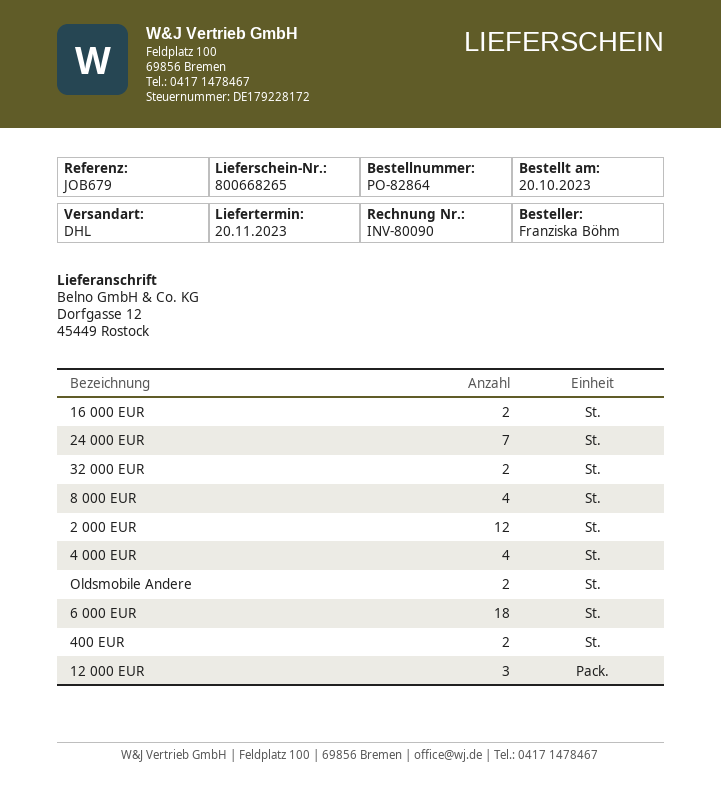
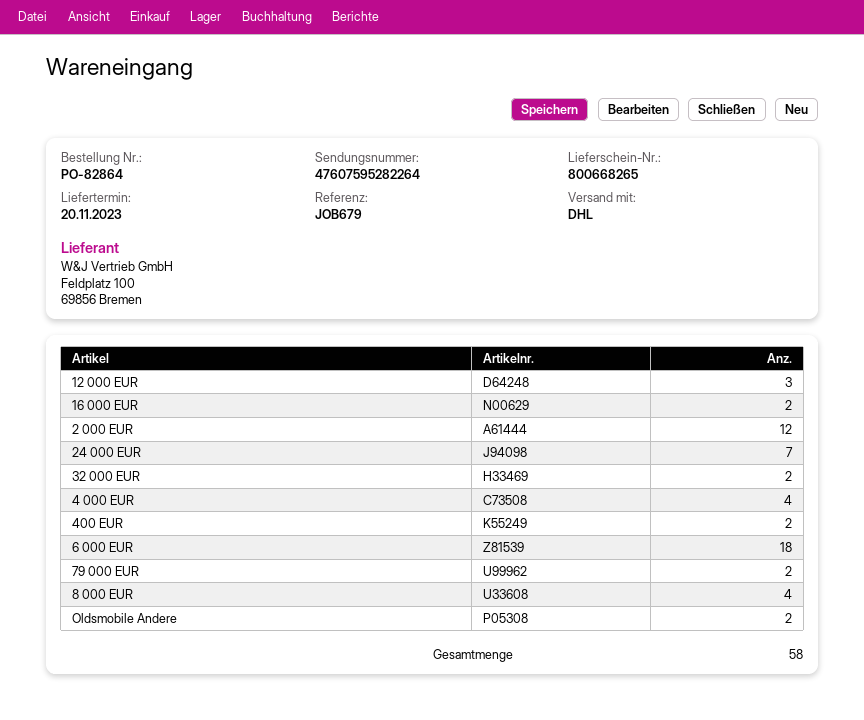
79 000 EUR: none -> 2

